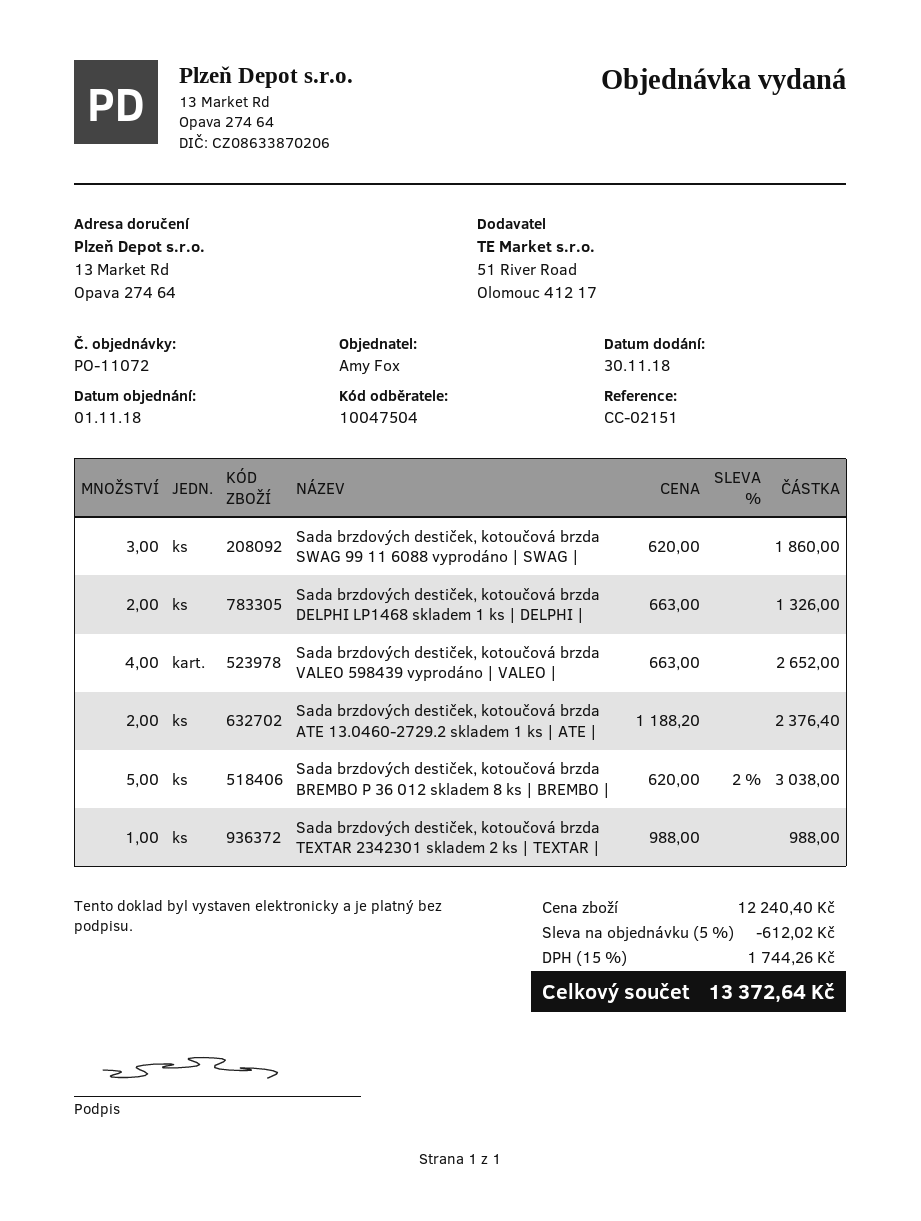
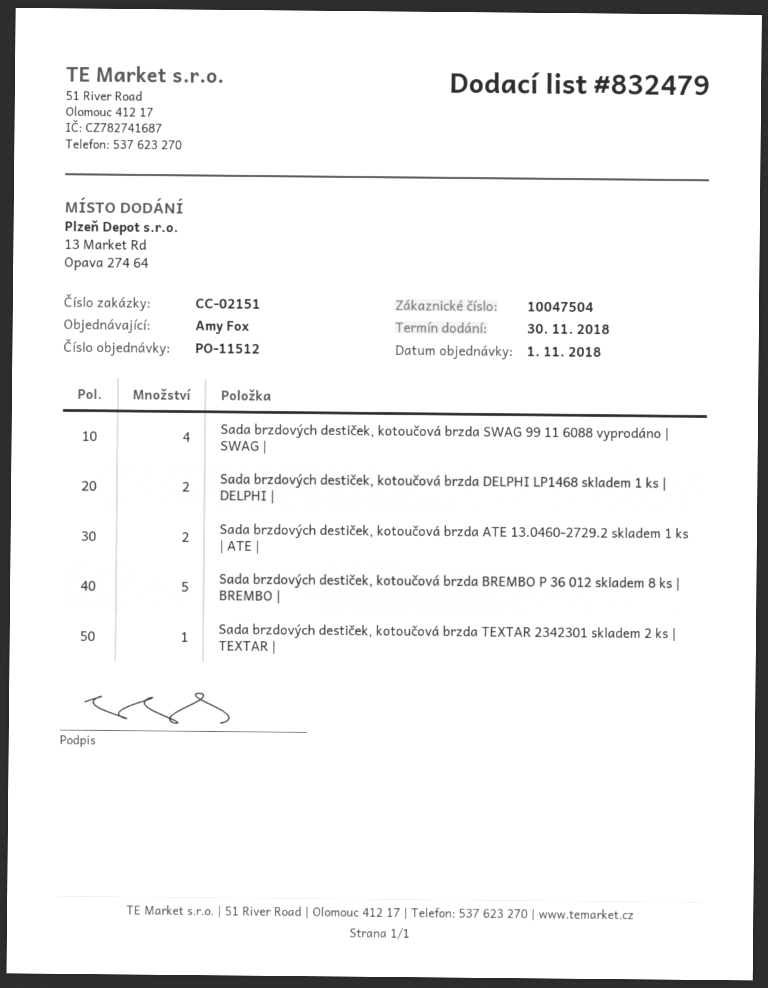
order number: PO-11072 -> PO-11512
Sada brzdových destiček, kotoučová brzda SWAG 99 11 6088 vyprodáno | SWAG |: 3 -> 4
Sada brzdových destiček, kotoučová brzda VALEO 598439 vyprodáno | VALEO |: 4 -> none

